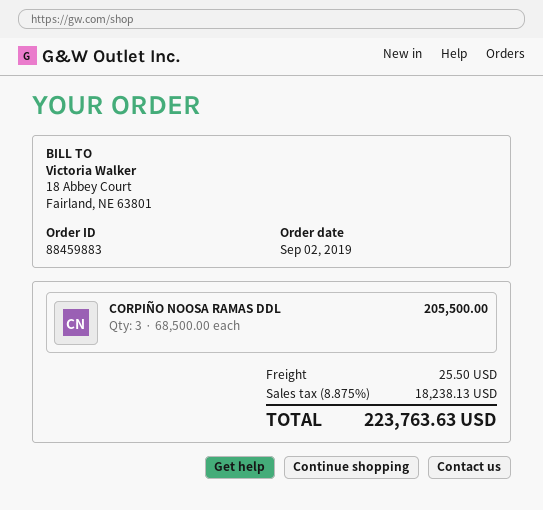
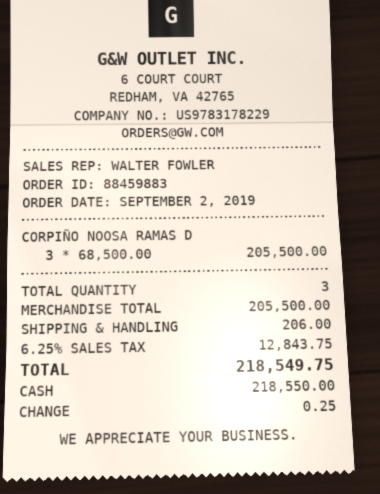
shipping: 25.50 -> 206.00
tax: 8.875% = 18238.13 -> 6.25% = 12843.75
total: 223763.63 -> 218549.75

